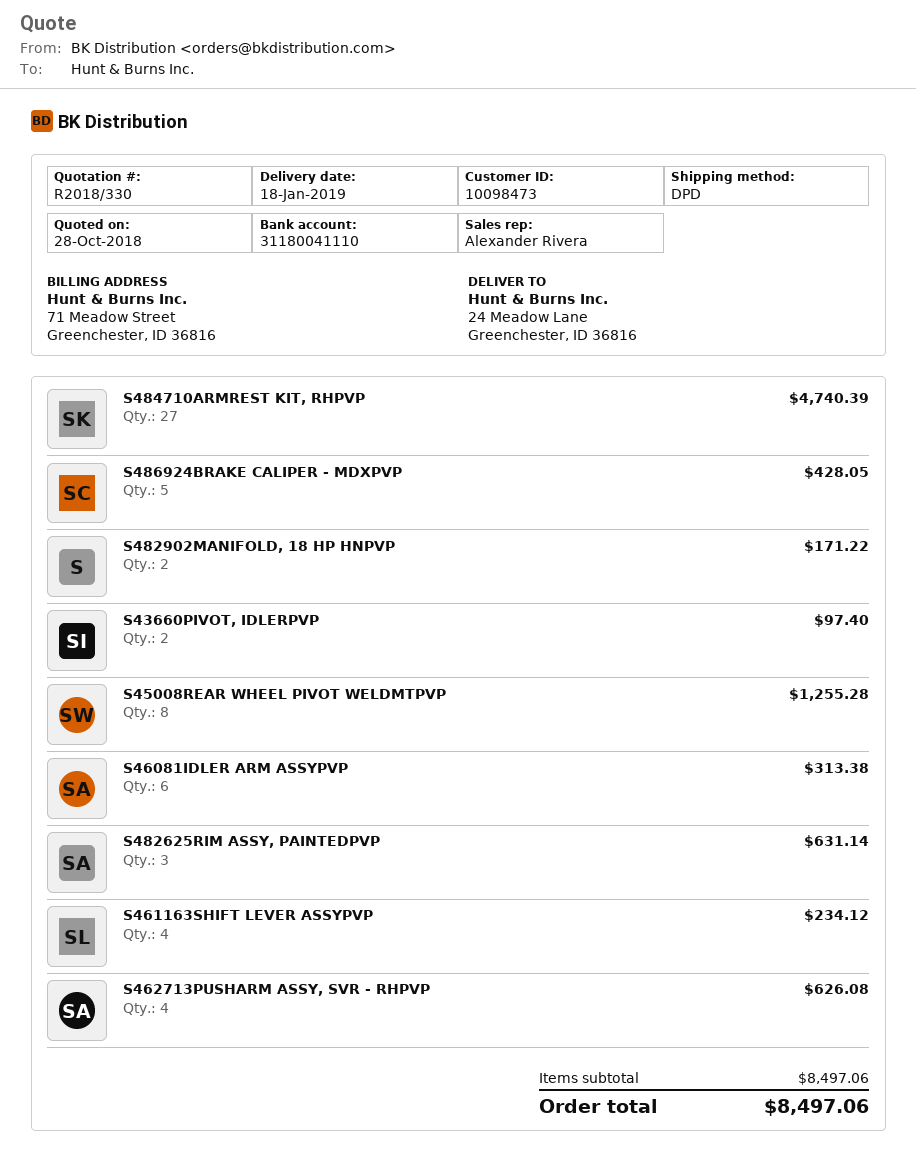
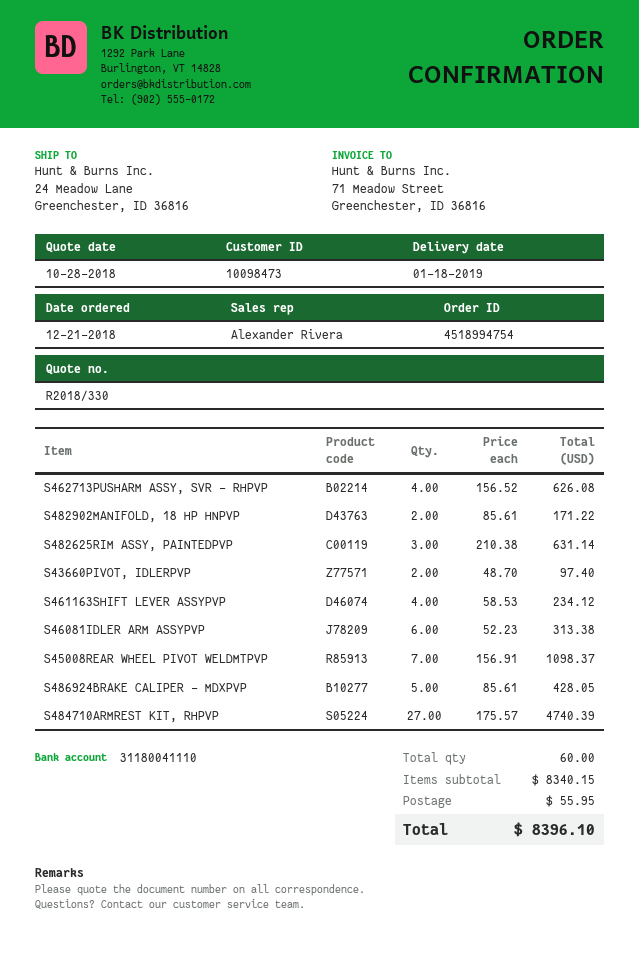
S45008REAR WHEEL PIVOT WELDMTPVP: 8 for 1255.28 -> 7 for 1098.37
subtotal: 8497.06 -> 8340.15
shipping: none -> 55.95
total: 8497.06 -> 8396.10

